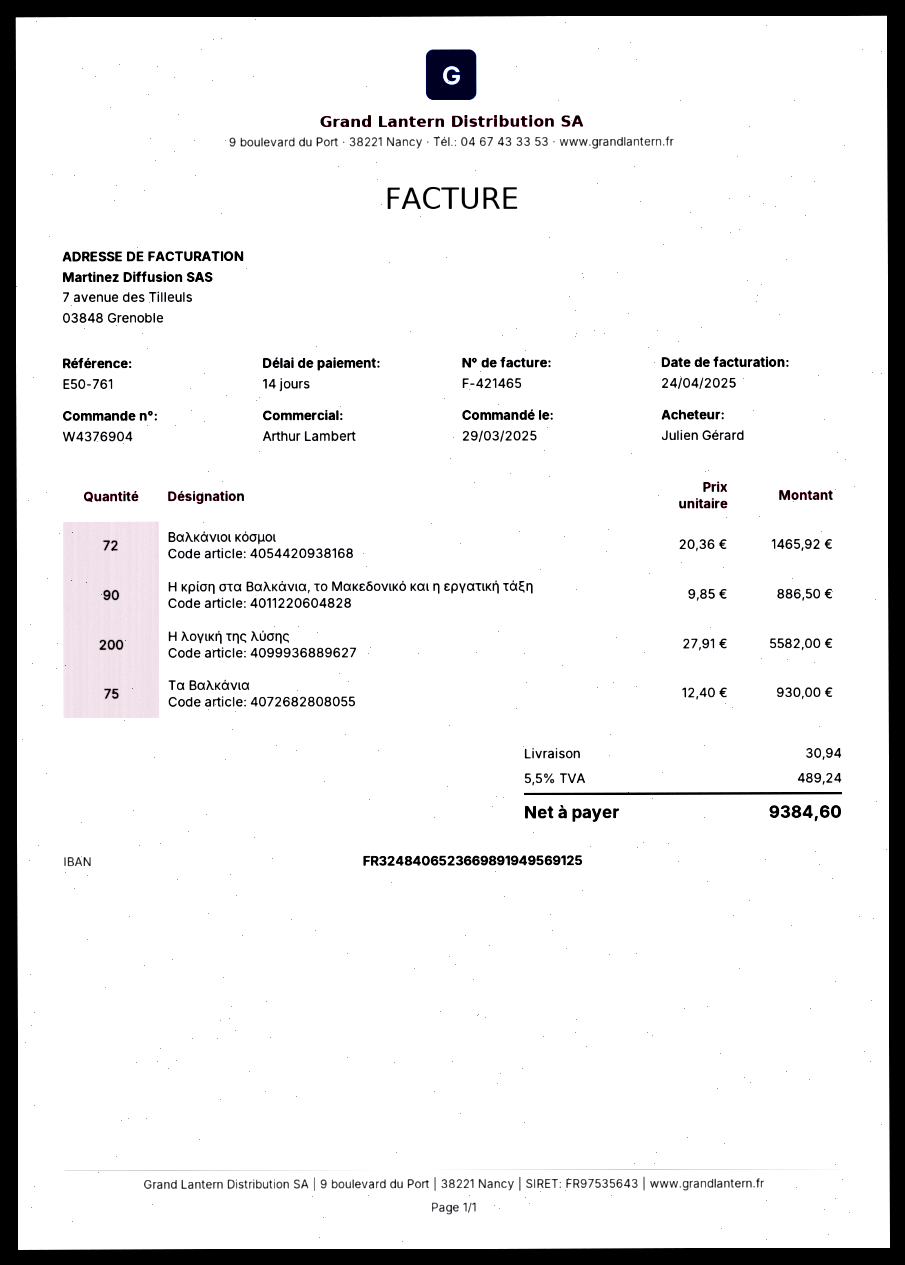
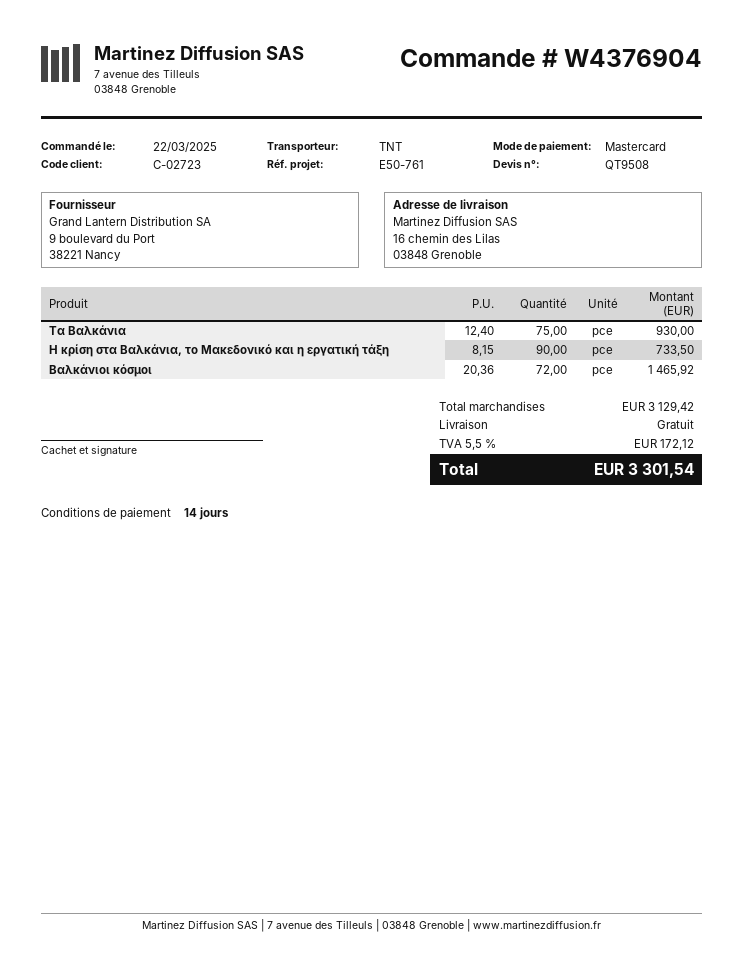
order date: 2025-03-29 -> 2025-03-22
Η κρίση στα Βαλκάνια, το Μακεδονικό και η εργατική τάξη: 90 x 9.85 = 886.50 -> 90 x 8.15 = 733.50
Η λογική της λύσης: 200 x 27.91 = 5582.00 -> none
shipping: 30.94 -> 0.00
tax: 5.5% = 489.24 -> 5.5% = 172.12
total: 9384.60 -> 3301.54

